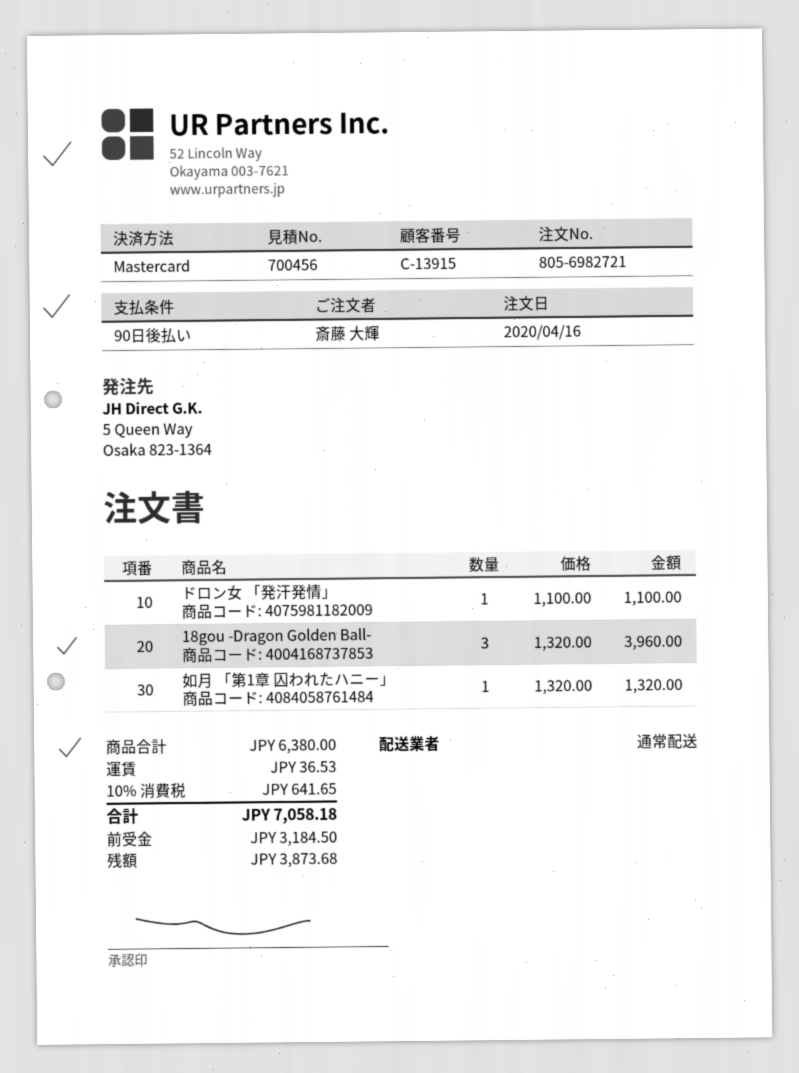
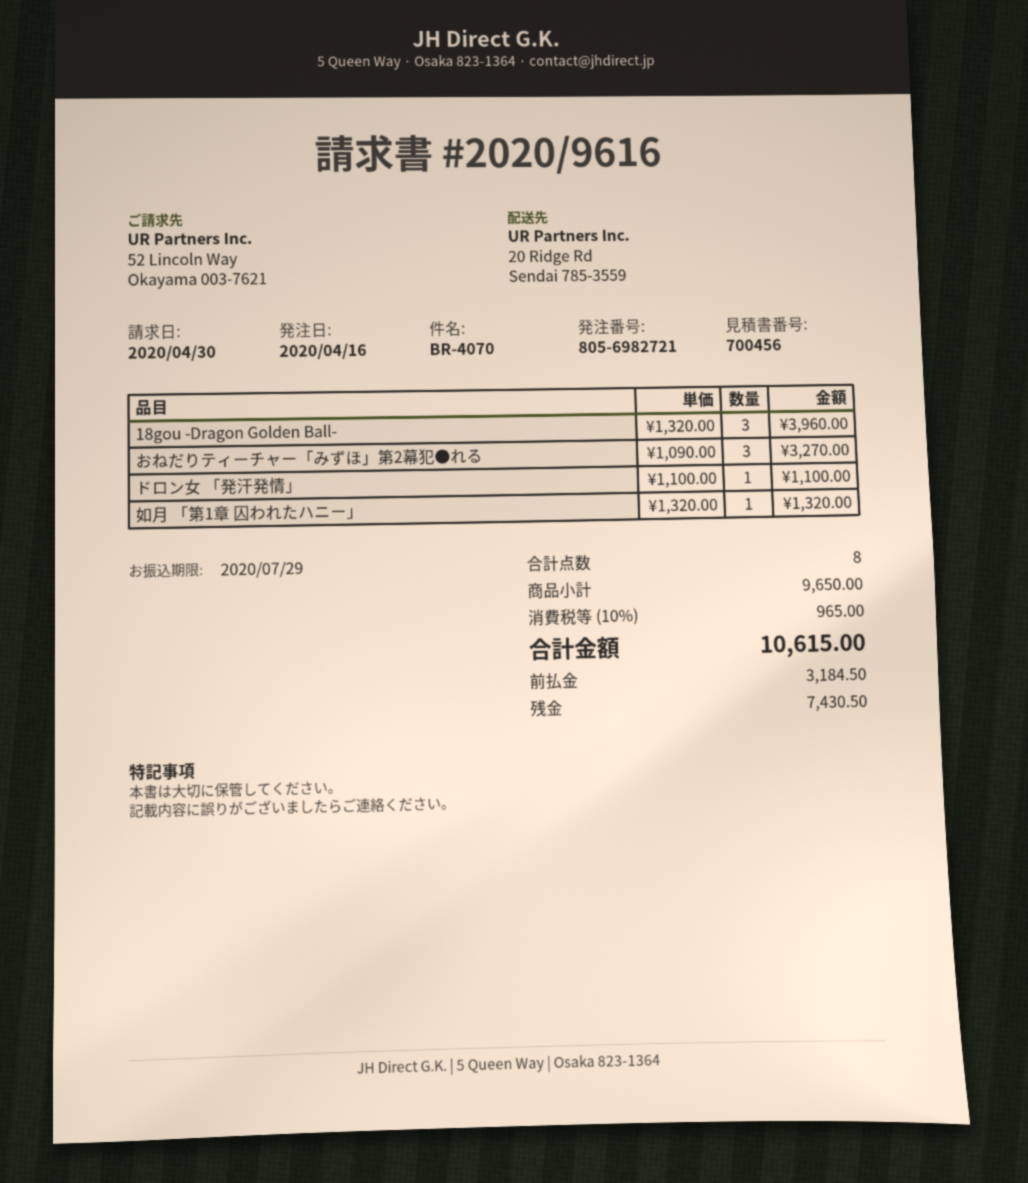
おねだりティーチャー「みずほ」第2幕犯●れる: none -> 3 x 1090.00 = 3270.00
subtotal: 6380.00 -> 9650.00
shipping: 36.53 -> none
tax: 10% = 641.65 -> 10% = 965.00
total: 7058.18 -> 10615.00
balance: 3873.68 -> 7430.50

